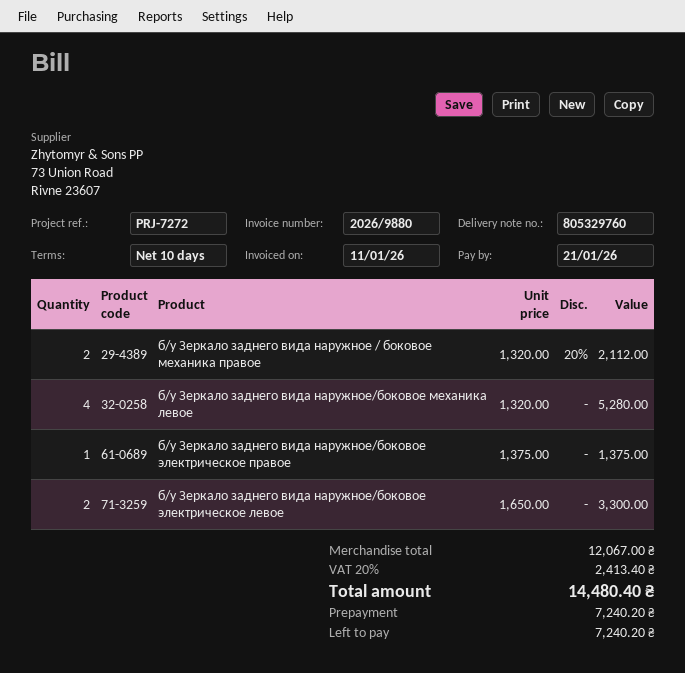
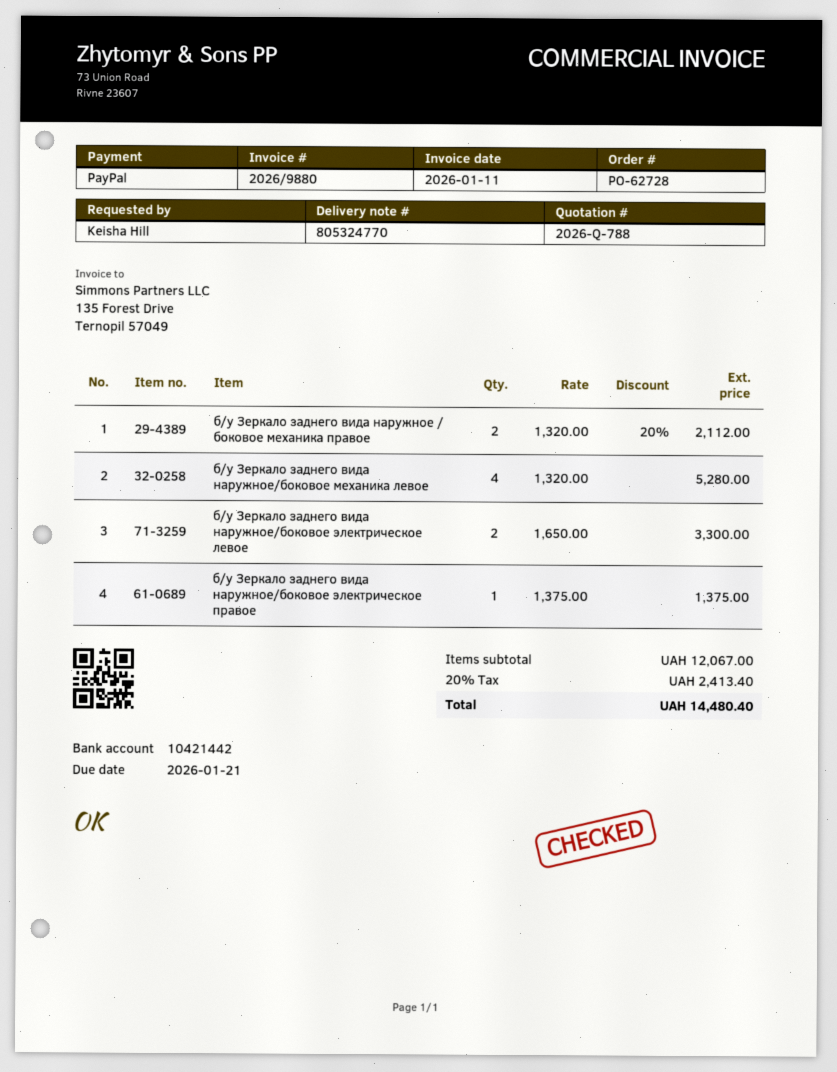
delivery note number: 805329760 -> 805324770

